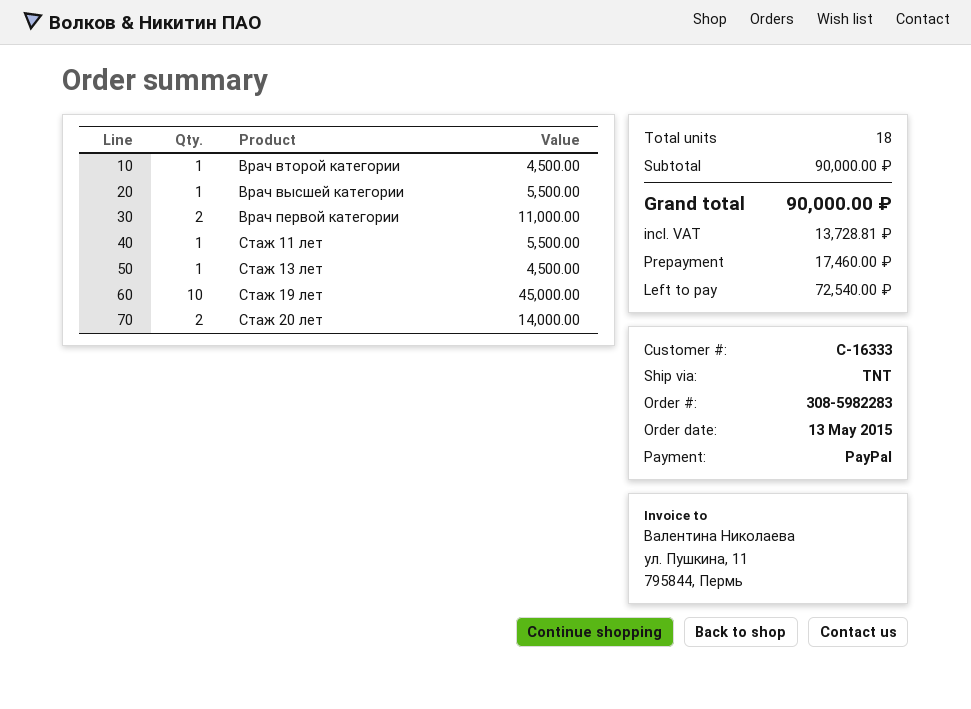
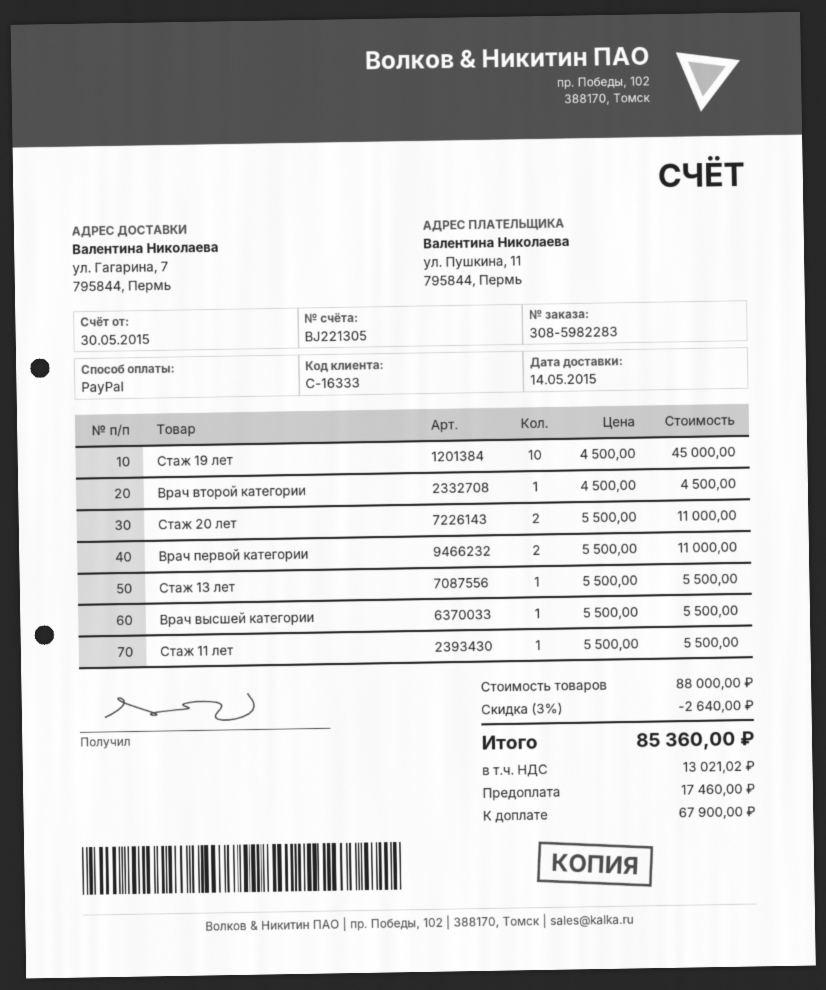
Стаж 13 лет: 1 for 4500.00 -> 1 for 5500.00
Стаж 20 лет: 2 for 14000.00 -> 2 for 11000.00
subtotal: 90000.00 -> 88000.00
discount: none -> 3% = 2640.00
tax: 13728.81 -> 13021.02
total: 90000.00 -> 85360.00
balance: 72540.00 -> 67900.00

